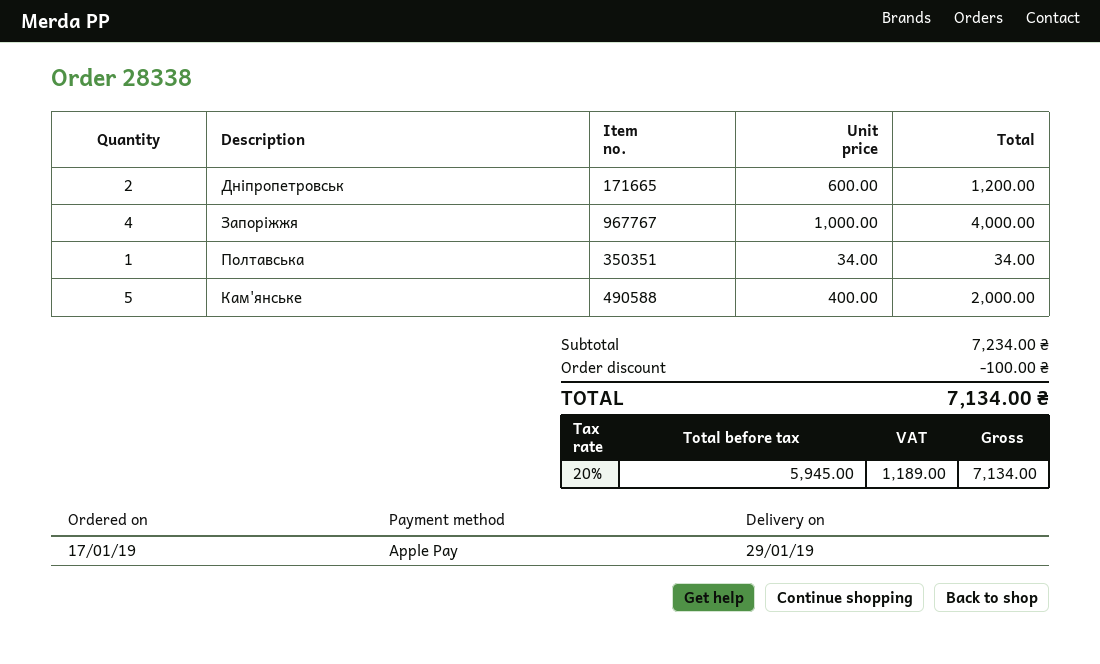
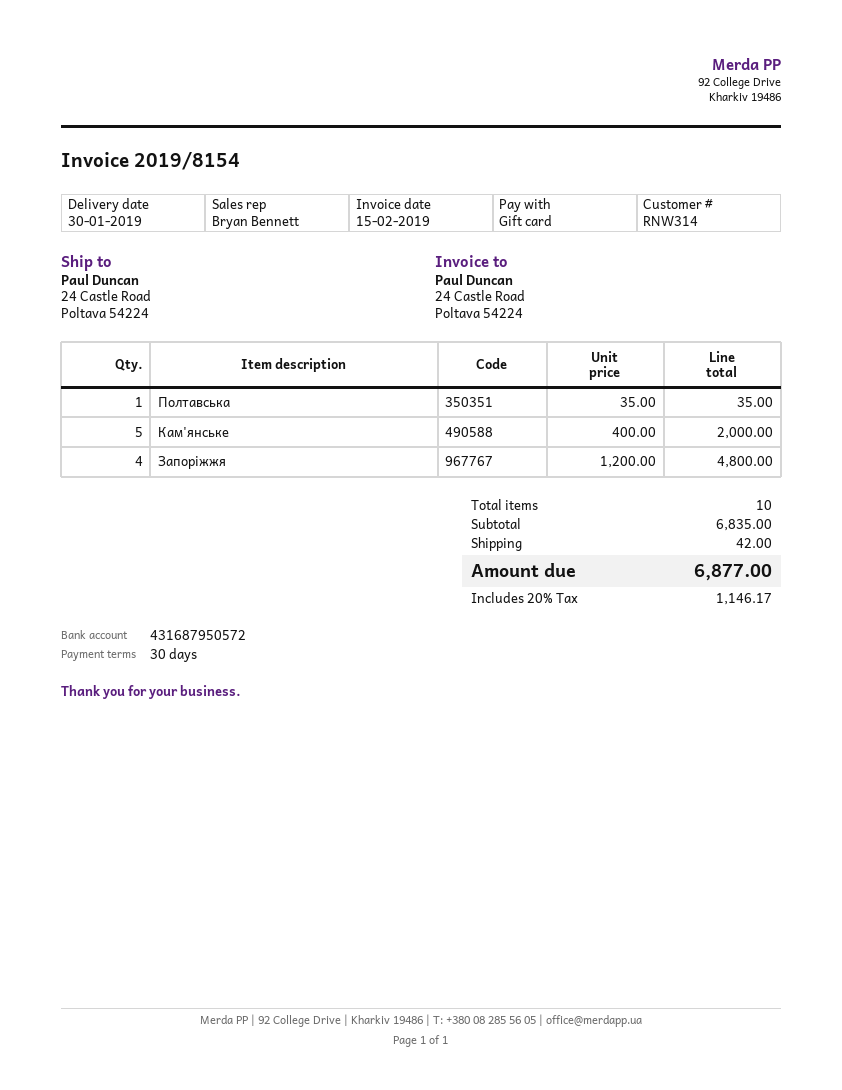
delivery date: 2019-01-29 -> 2019-01-30
payment method: Apple Pay -> gift card
Дніпропетровськ: 2 x 600.00 = 1200.00 -> none
Запоріжжя: 4 x 1000.00 = 4000.00 -> 4 x 1200.00 = 4800.00
Полтавська: 1 x 34.00 = 34.00 -> 1 x 35.00 = 35.00
subtotal: 7234.00 -> 6835.00
discount: 100.00 -> none
shipping: none -> 42.00
tax: 20% = 1189.00 -> 20% = 1146.17
total: 7134.00 -> 6877.00

